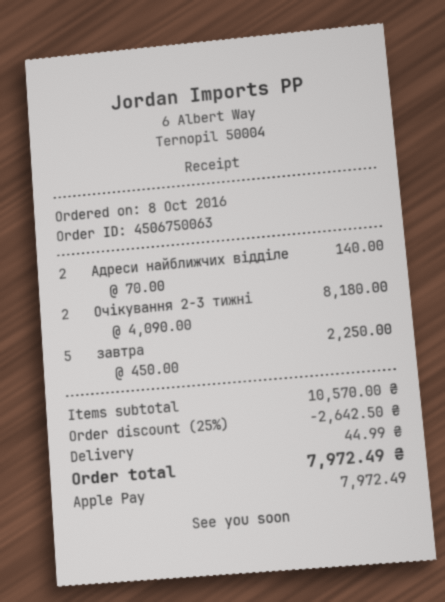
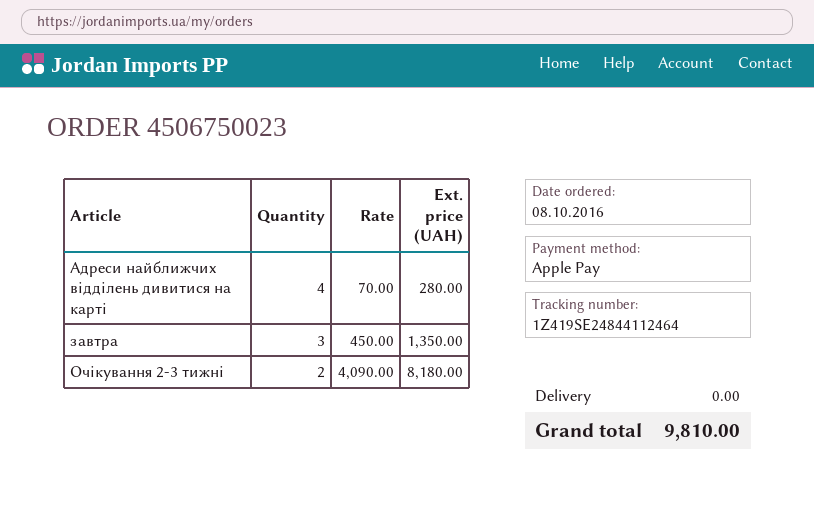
order number: 4506750063 -> 4506750023
Адреси найближчих відділе: 2 x 70.00 = 140.00 -> 4 x 70.00 = 280.00
завтра: 5 x 450.00 = 2250.00 -> 3 x 450.00 = 1350.00
discount: 25% = 2642.50 -> none
shipping: 44.99 -> 0.00
total: 7972.49 -> 9810.00

